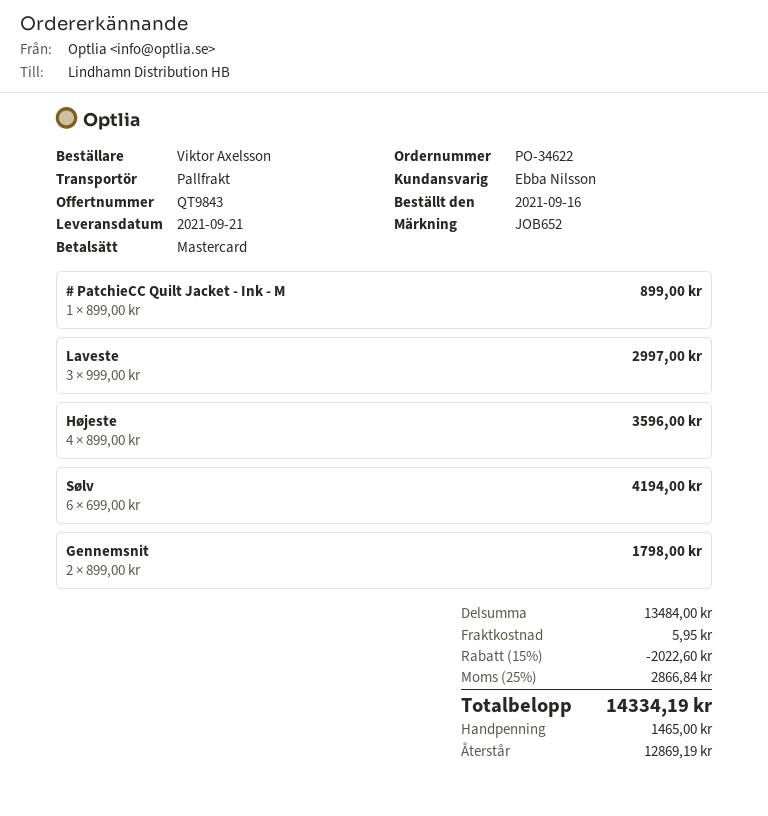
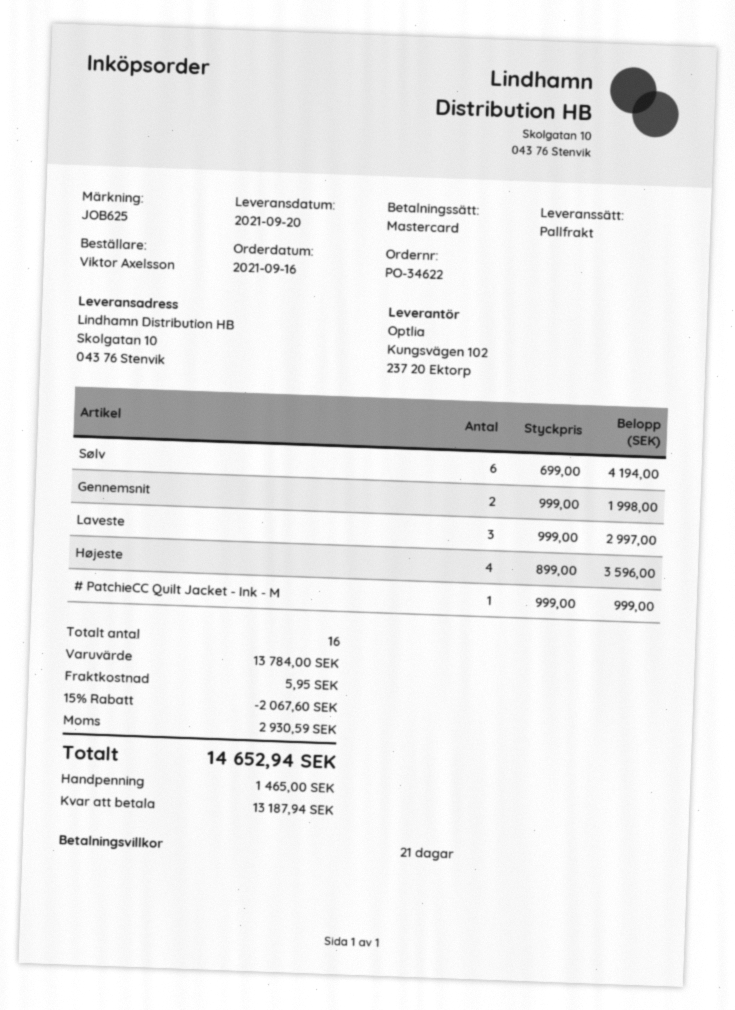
delivery date: 2021-09-21 -> 2021-09-20
reference: JOB652 -> JOB625
# PatchieCC Quilt Jacket - Ink - M: 1 x 899.00 = 899.00 -> 1 x 999.00 = 999.00
Gennemsnit: 2 x 899.00 = 1798.00 -> 2 x 999.00 = 1998.00
subtotal: 13484.00 -> 13784.00
discount: 15% = 2022.60 -> 15% = 2067.60
tax: 2866.84 -> 2930.59
total: 14334.19 -> 14652.94
balance: 12869.19 -> 13187.94

